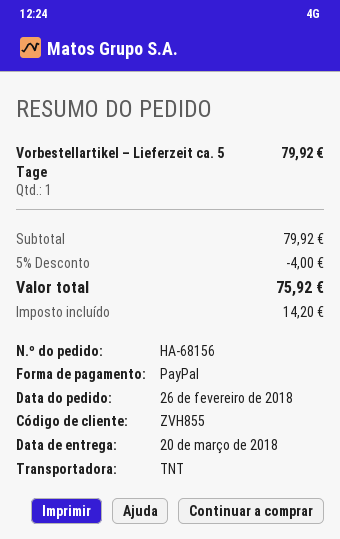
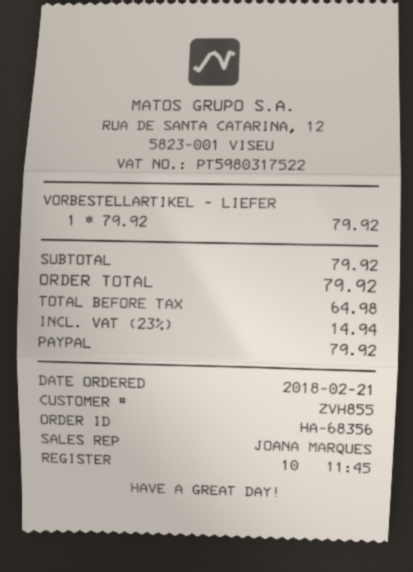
order number: HA-68156 -> HA-68356
order date: 2018-02-26 -> 2018-02-21
discount: 5% = 4.00 -> none
tax: 14.20 -> 14.94
total: 75.92 -> 79.92

